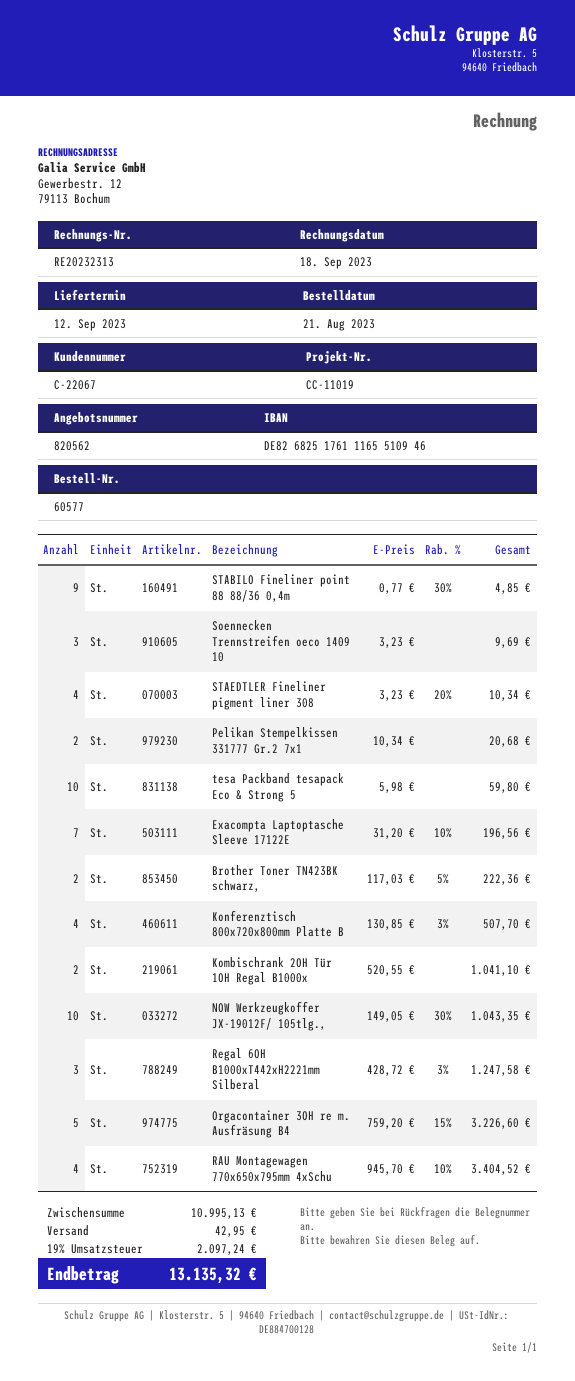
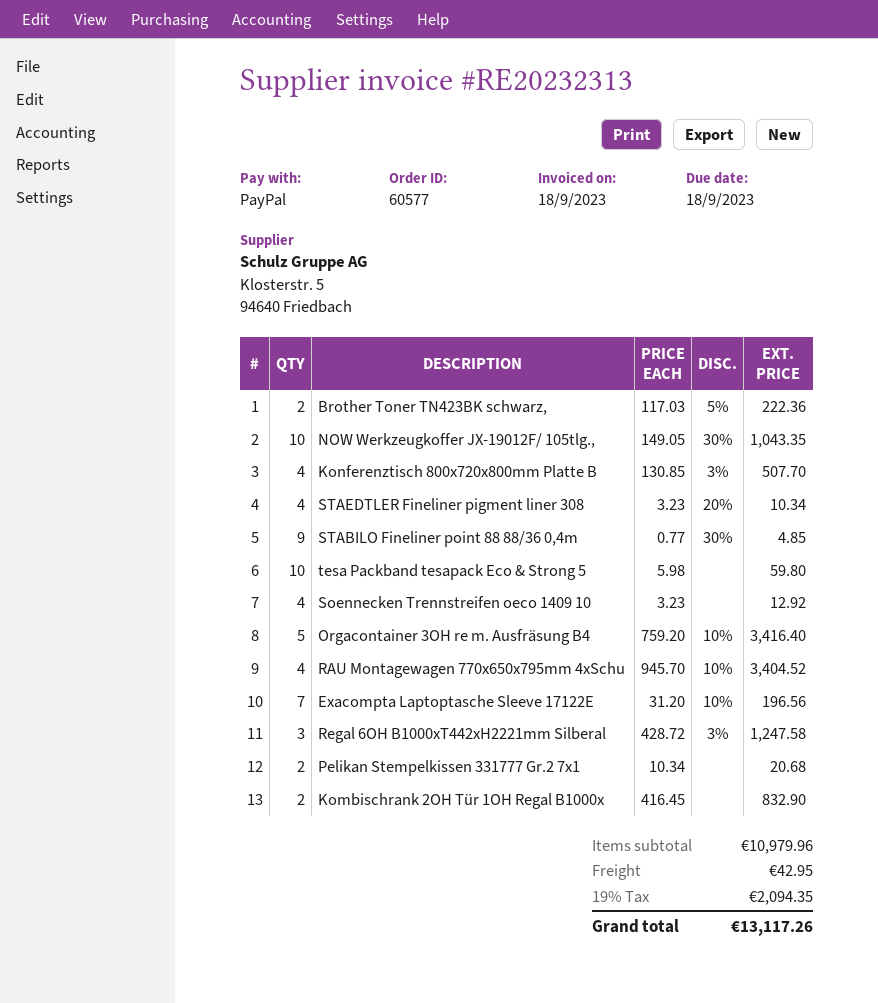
Soennecken Trennstreifen oeco 1409 10: 3 x 3.23 = 9.69 -> 4 x 3.23 = 12.92
Kombischrank 2OH Tür 1OH Regal B1000x: 2 x 520.55 = 1041.10 -> 2 x 416.45 = 832.90
Orgacontainer 3OH re m. Ausfräsung B4: 5 x 759.20 - 15% = 3226.60 -> 5 x 759.20 - 10% = 3416.40
subtotal: 10995.13 -> 10979.96
tax: 19% = 2097.24 -> 19% = 2094.35
total: 13135.32 -> 13117.26

